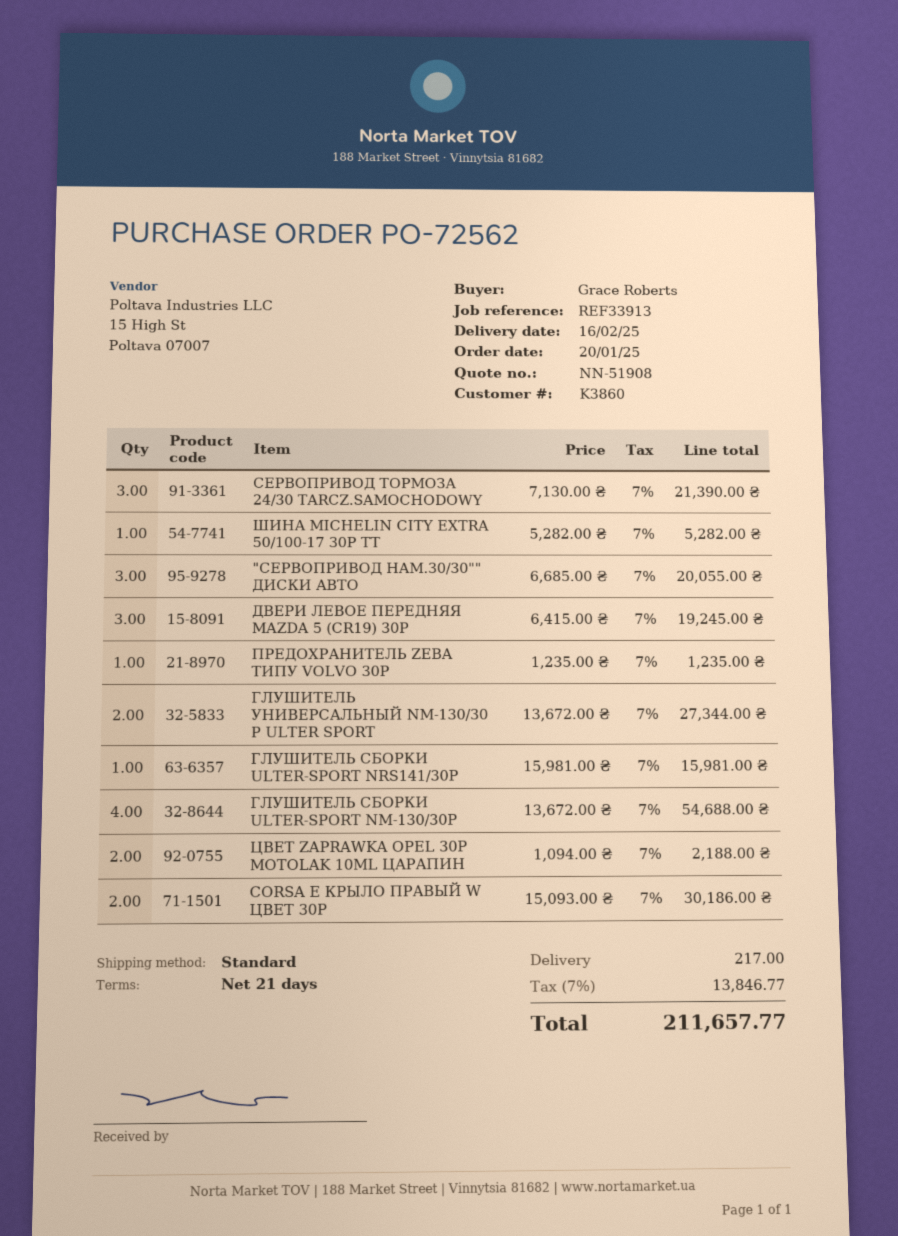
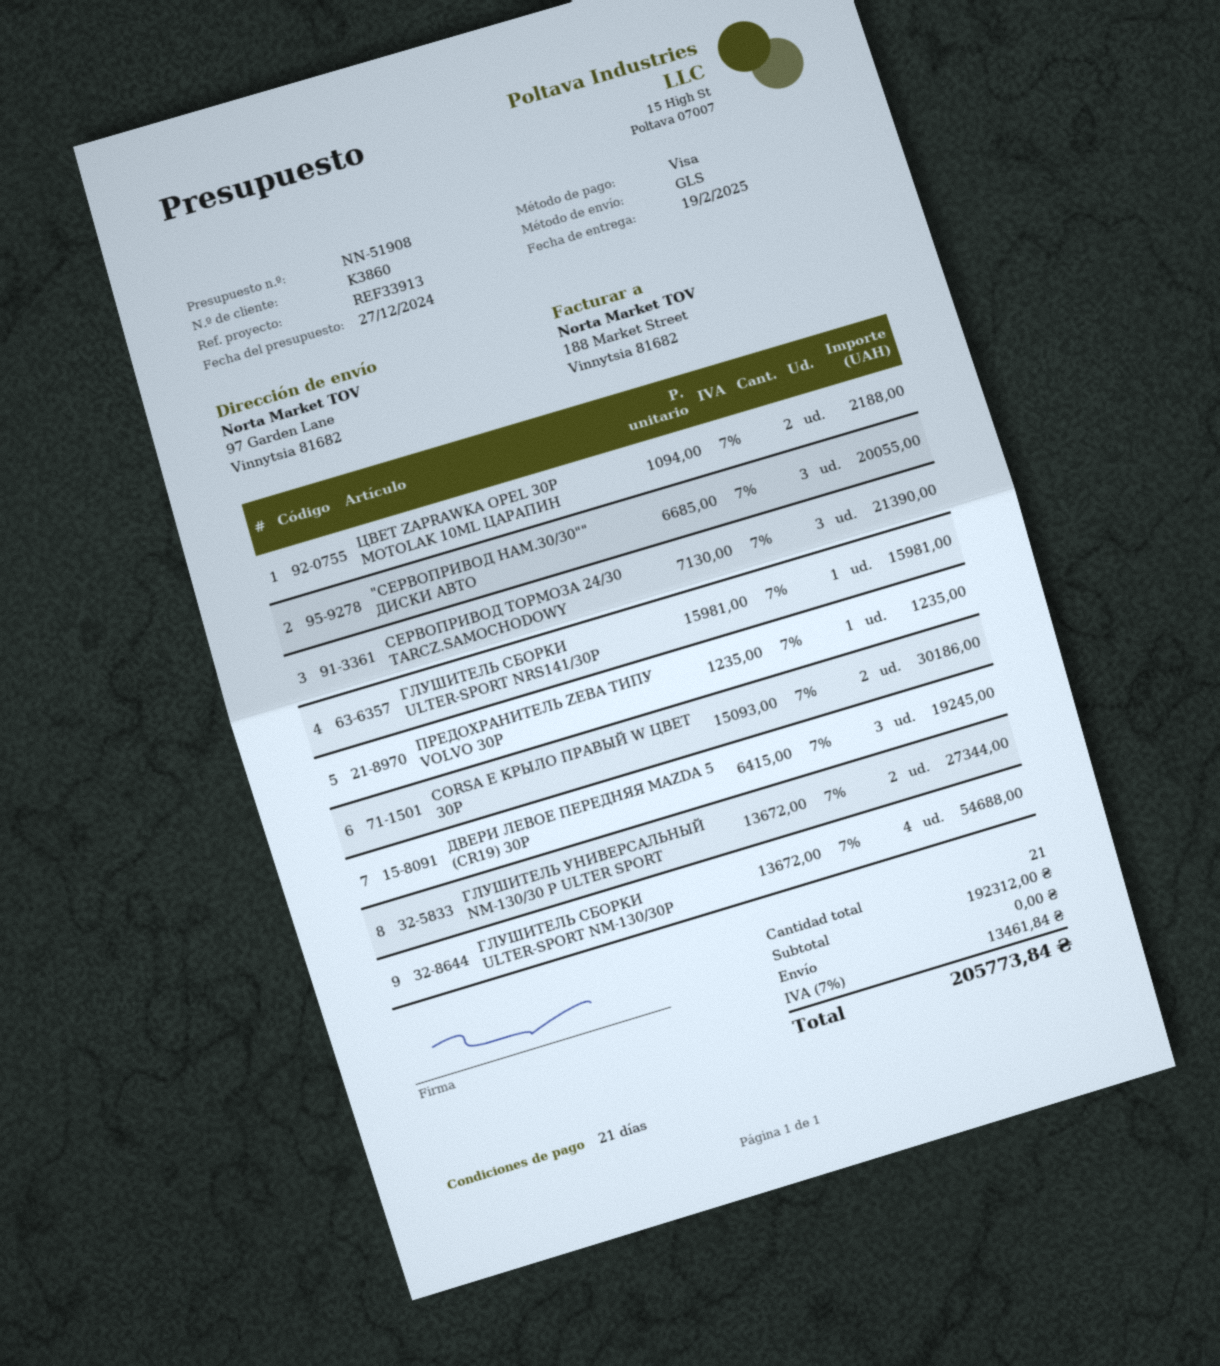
delivery date: 2025-02-16 -> 2025-02-19
shipping method: standard -> GLS
ШИНА MICHELIN CITY EXTRA 50/100-17 30P TT: 1 x 5282.00 = 5282.00 -> none
shipping: 217.00 -> 0.00
tax: 7% = 13846.77 -> 7% = 13461.84
total: 211657.77 -> 205773.84

